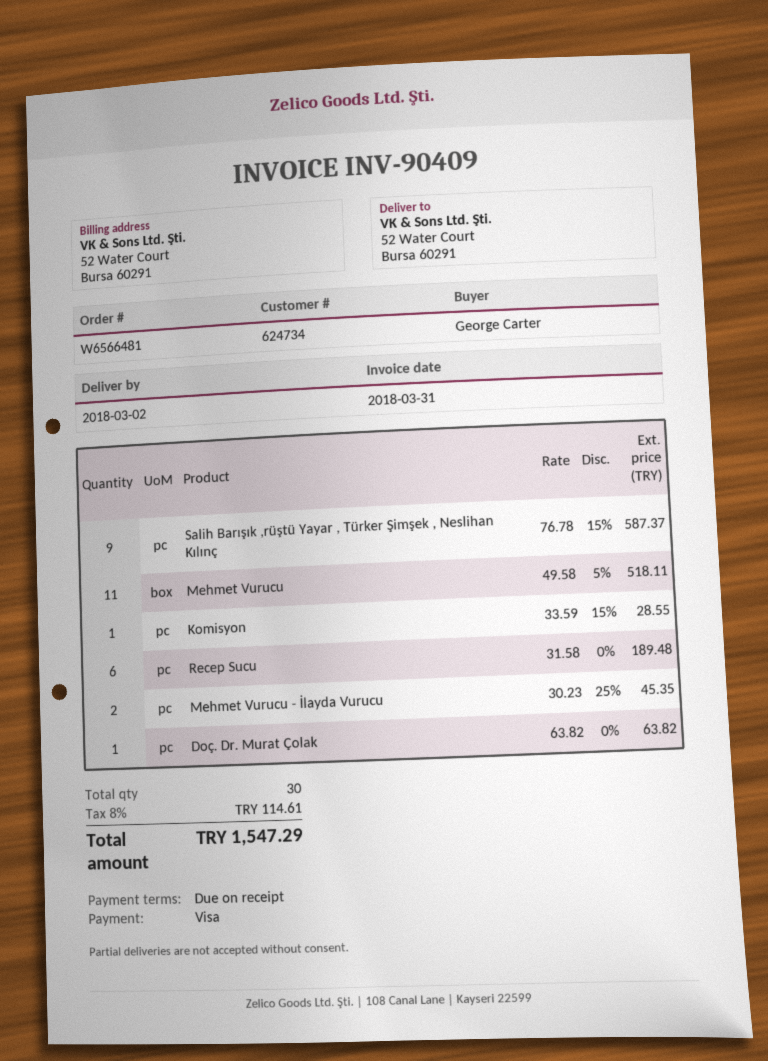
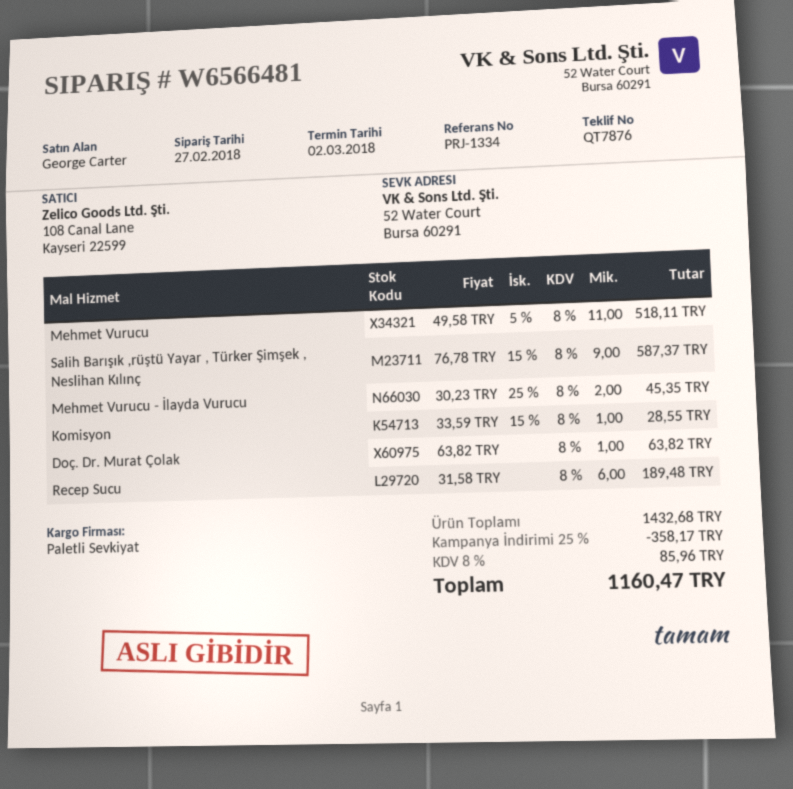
discount: none -> 25% = 358.17
tax: 8% = 114.61 -> 8% = 85.96
total: 1547.29 -> 1160.47

